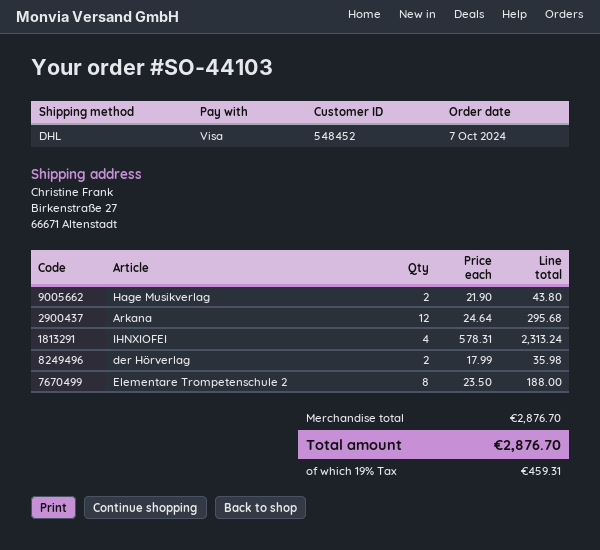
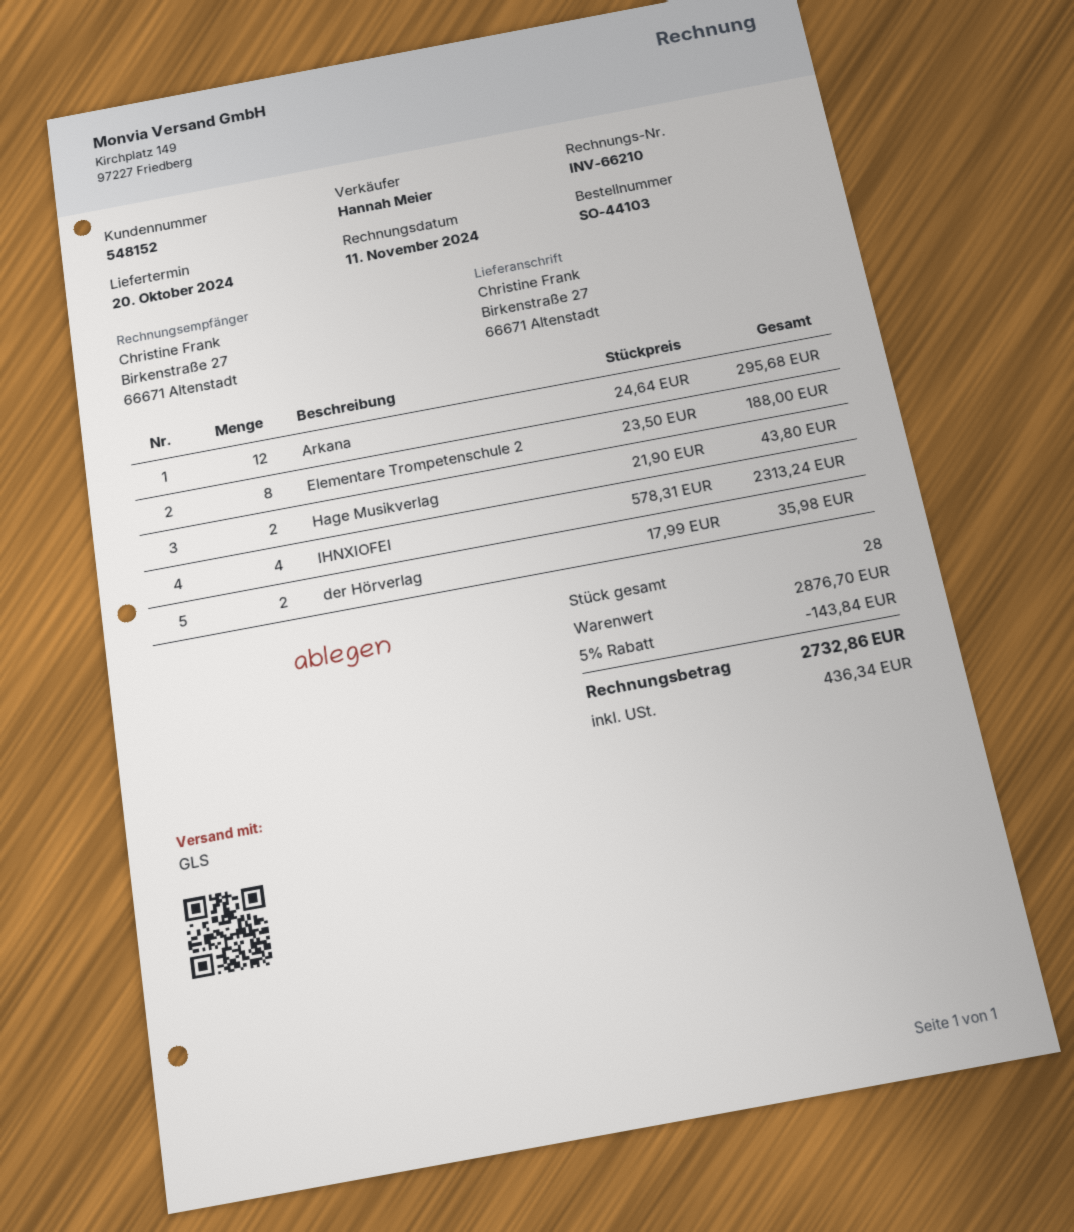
customer number: 548452 -> 548152
shipping method: DHL -> GLS
discount: none -> 5% = 143.84
tax: 459.31 -> 436.34
total: 2876.70 -> 2732.86

